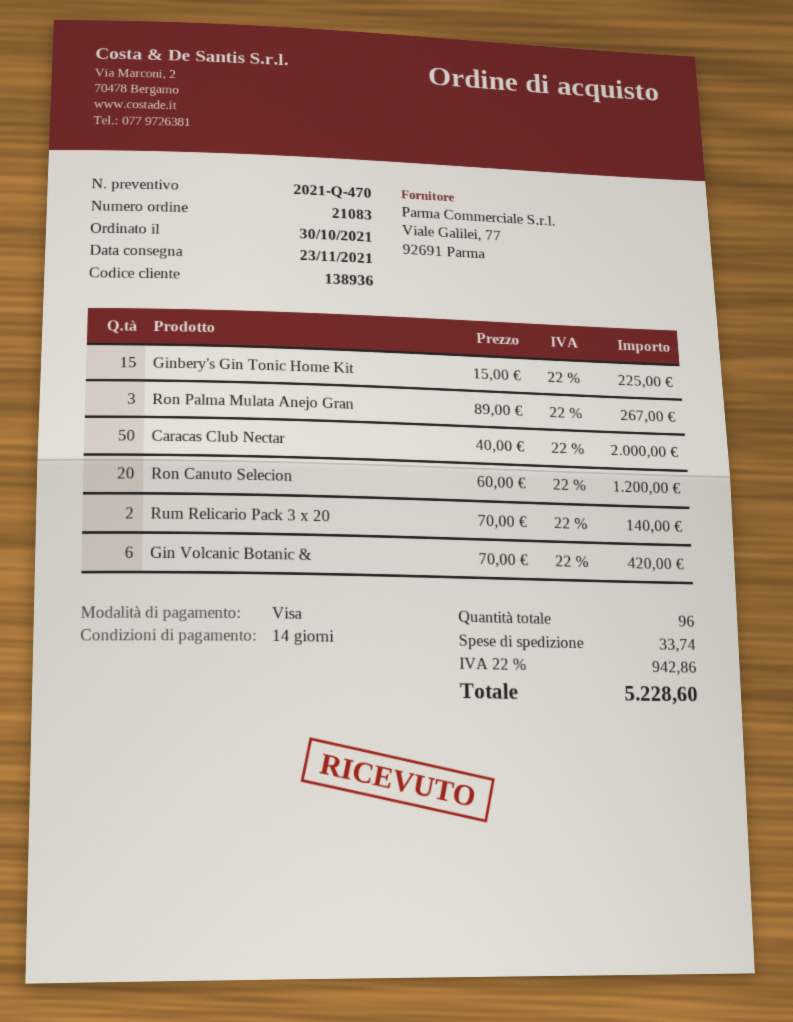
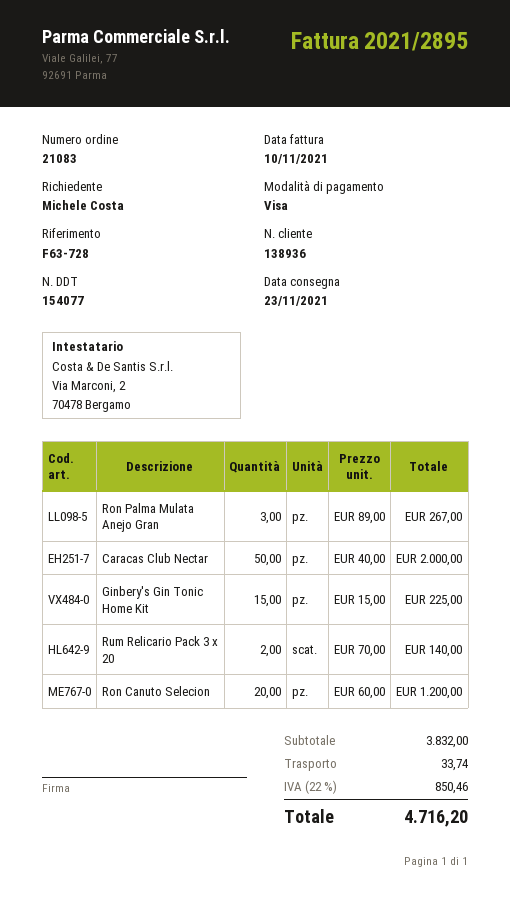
Gin Volcanic Botanic &: 6 x 70.00 = 420.00 -> none
tax: 22% = 942.86 -> 22% = 850.46
total: 5228.60 -> 4716.20

